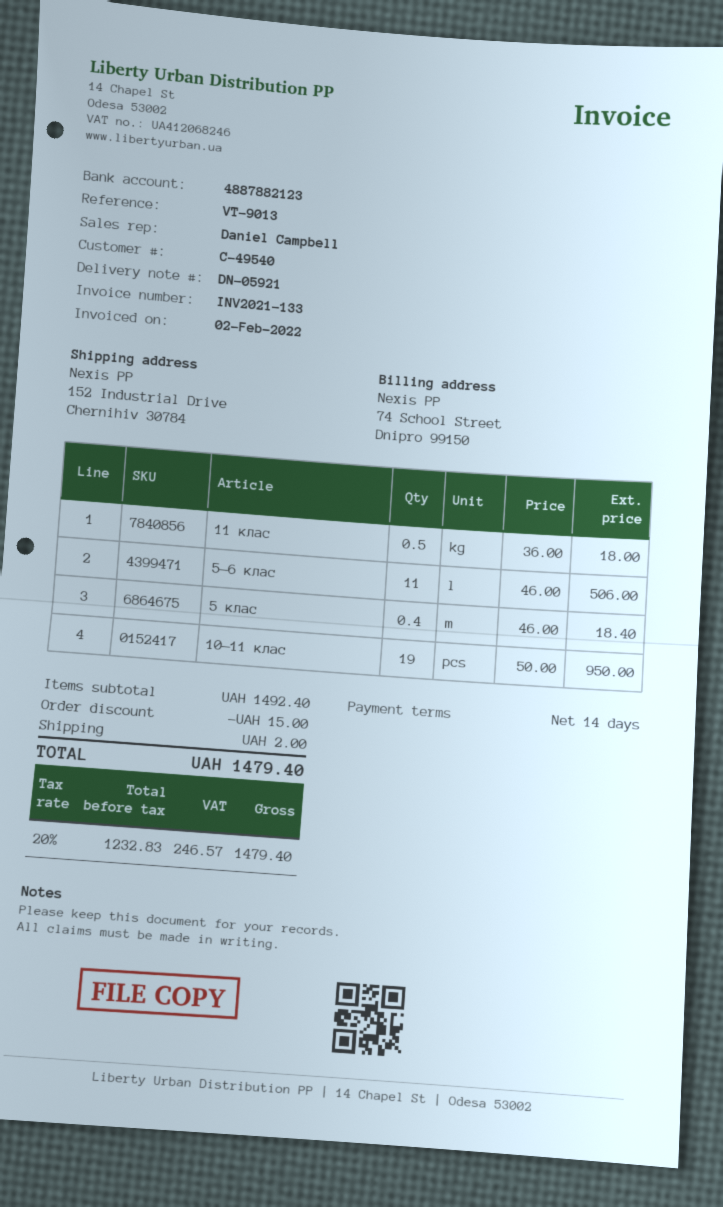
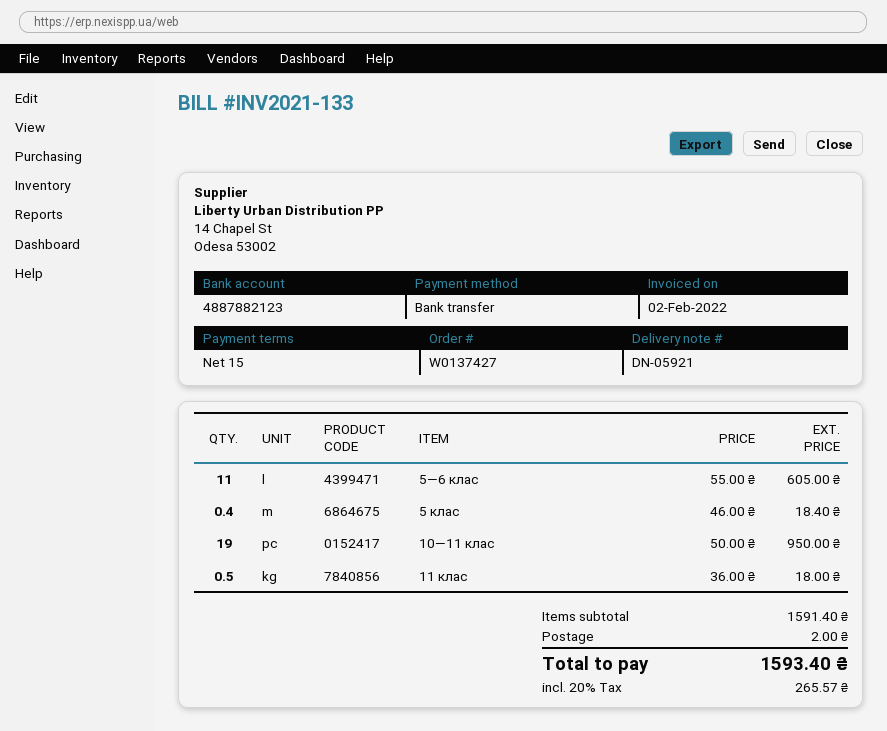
payment terms: 14 days -> 15 days
5—6 клас: 11 x 46.00 = 506.00 -> 11 x 55.00 = 605.00
subtotal: 1492.40 -> 1591.40
discount: 15.00 -> none
tax: 20% = 246.57 -> 20% = 265.57
total: 1479.40 -> 1593.40

